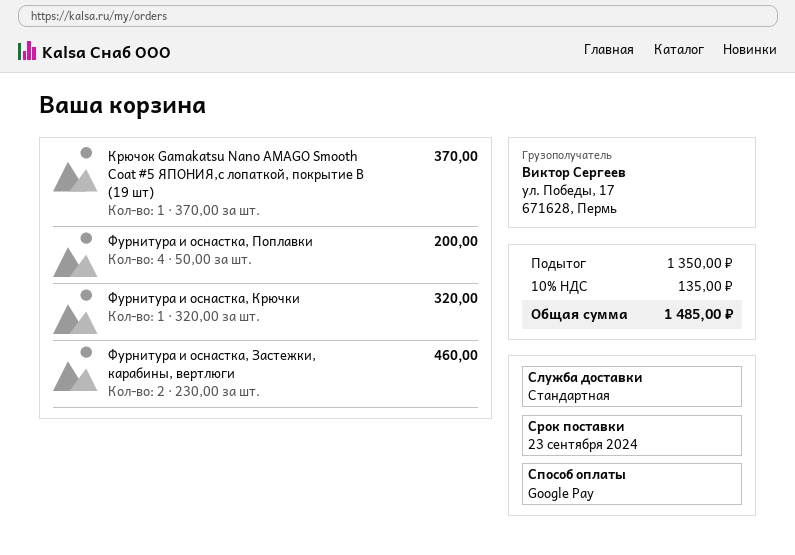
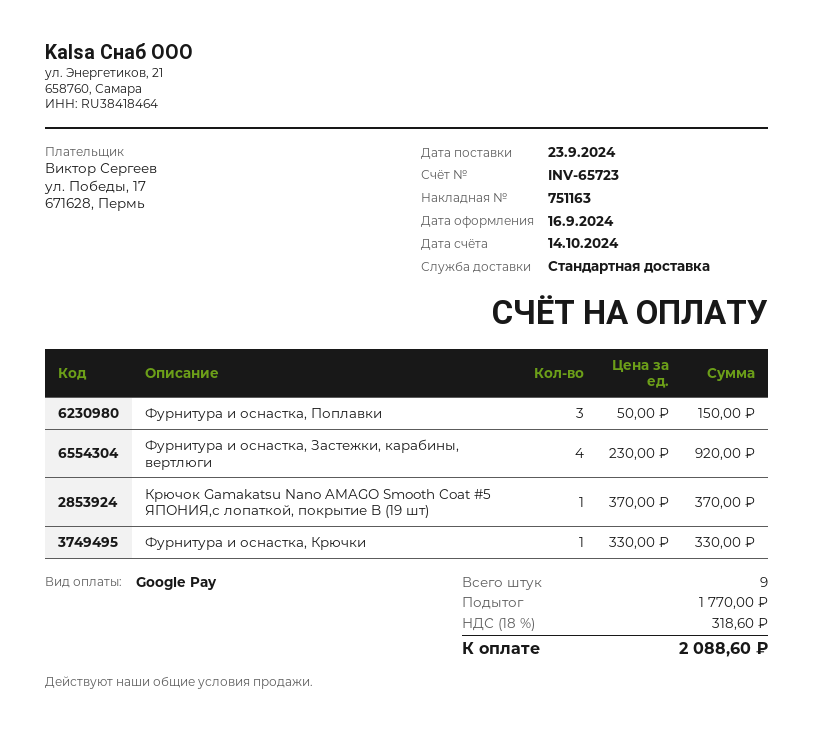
Фурнитура и оснастка, Поплавки: 4 x 50.00 = 200.00 -> 3 x 50.00 = 150.00
Фурнитура и оснастка, Крючки: 1 x 320.00 = 320.00 -> 1 x 330.00 = 330.00
Фурнитура и оснастка, Застежки, карабины, вертлюги: 2 x 230.00 = 460.00 -> 4 x 230.00 = 920.00
subtotal: 1350.00 -> 1770.00
tax: 10% = 135.00 -> 18% = 318.60
total: 1485.00 -> 2088.60

